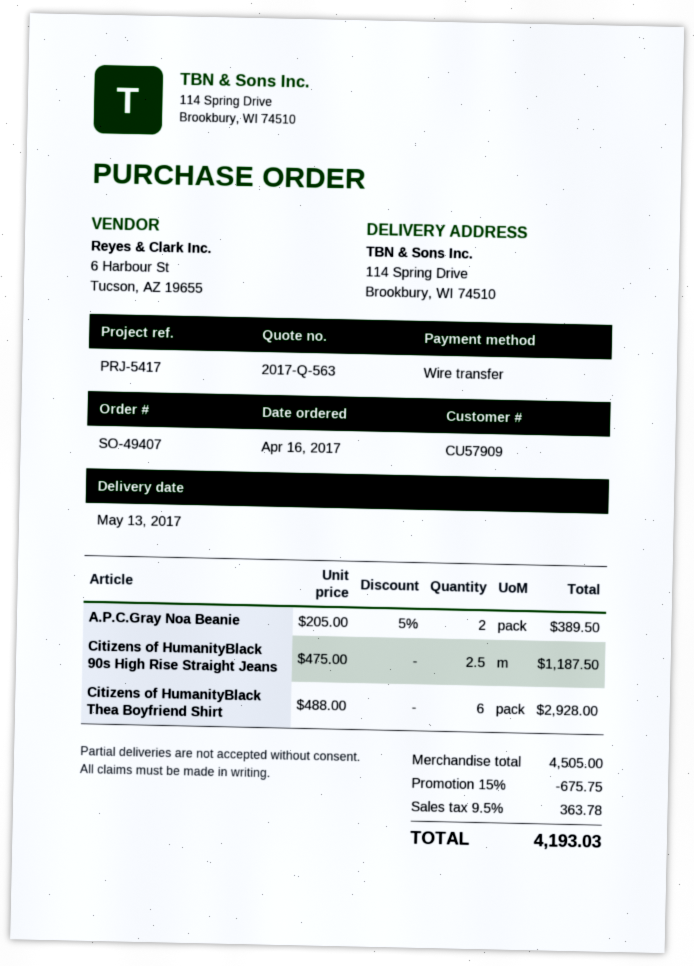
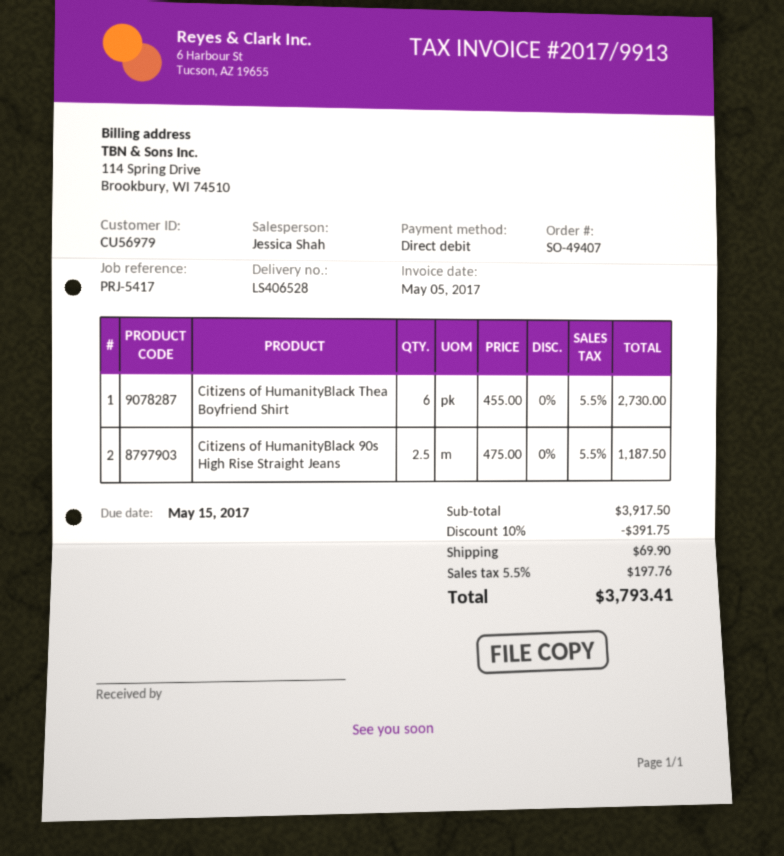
customer number: CU57909 -> CU56979
payment method: bank transfer -> direct debit
A.P.C.Gray Noa Beanie: 2 x 205.00 - 5% = 389.50 -> none
Citizens of HumanityBlack Thea Boyfriend Shirt: 6 x 488.00 = 2928.00 -> 6 x 455.00 = 2730.00
subtotal: 4505.00 -> 3917.50
discount: 15% = 675.75 -> 10% = 391.75
shipping: none -> 69.90
tax: 9.5% = 363.78 -> 5.5% = 197.76
total: 4193.03 -> 3793.41

